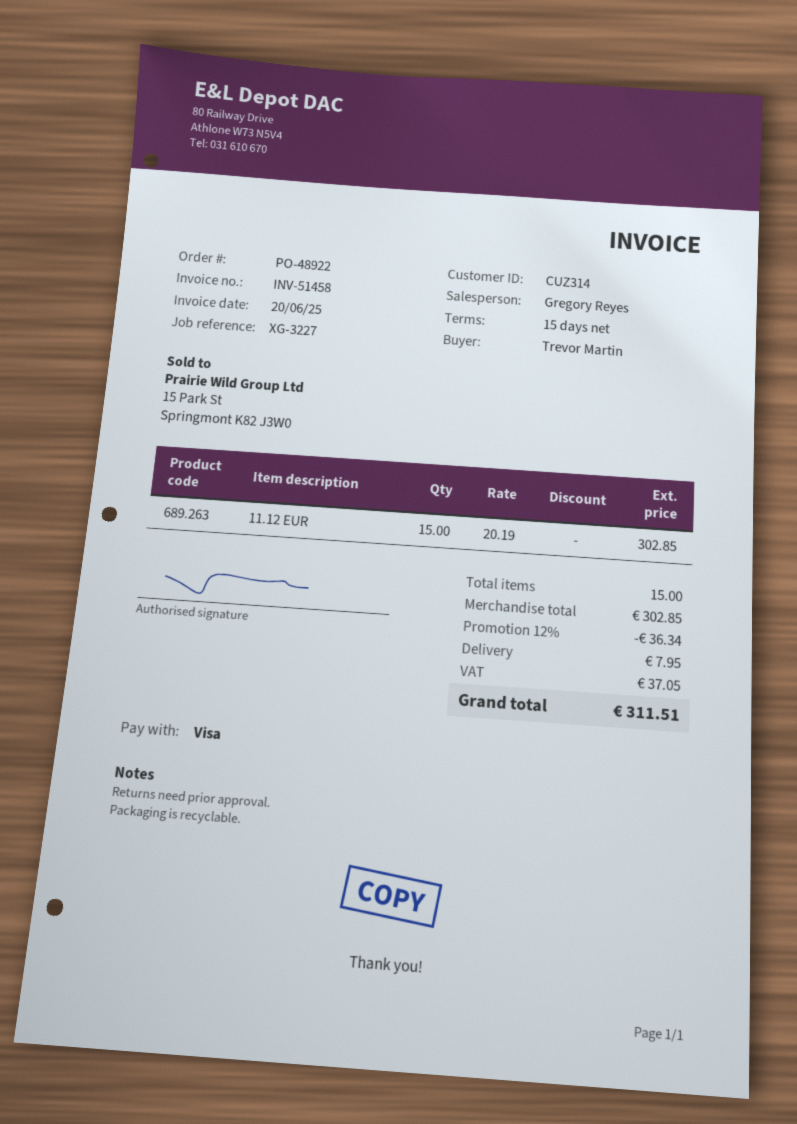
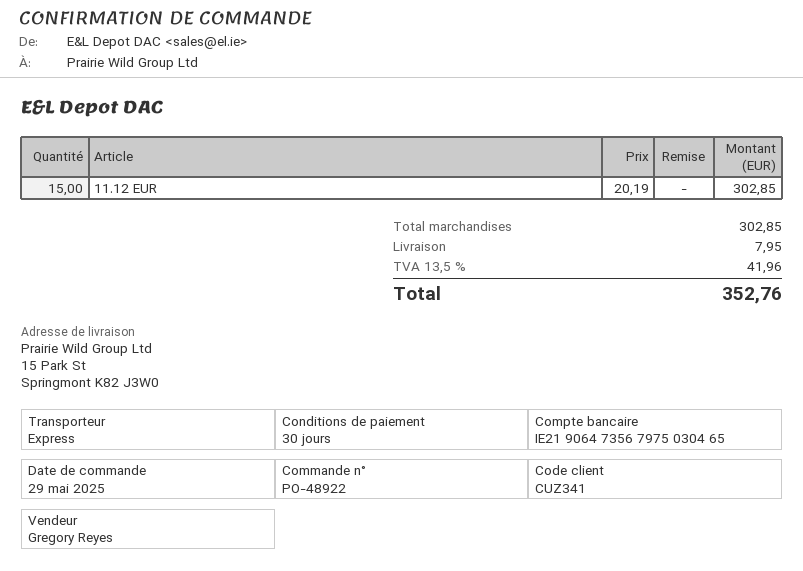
payment terms: 15 days -> 30 days
customer number: CUZ314 -> CUZ341
discount: 12% = 36.34 -> none
tax: 37.05 -> 41.96
total: 311.51 -> 352.76

